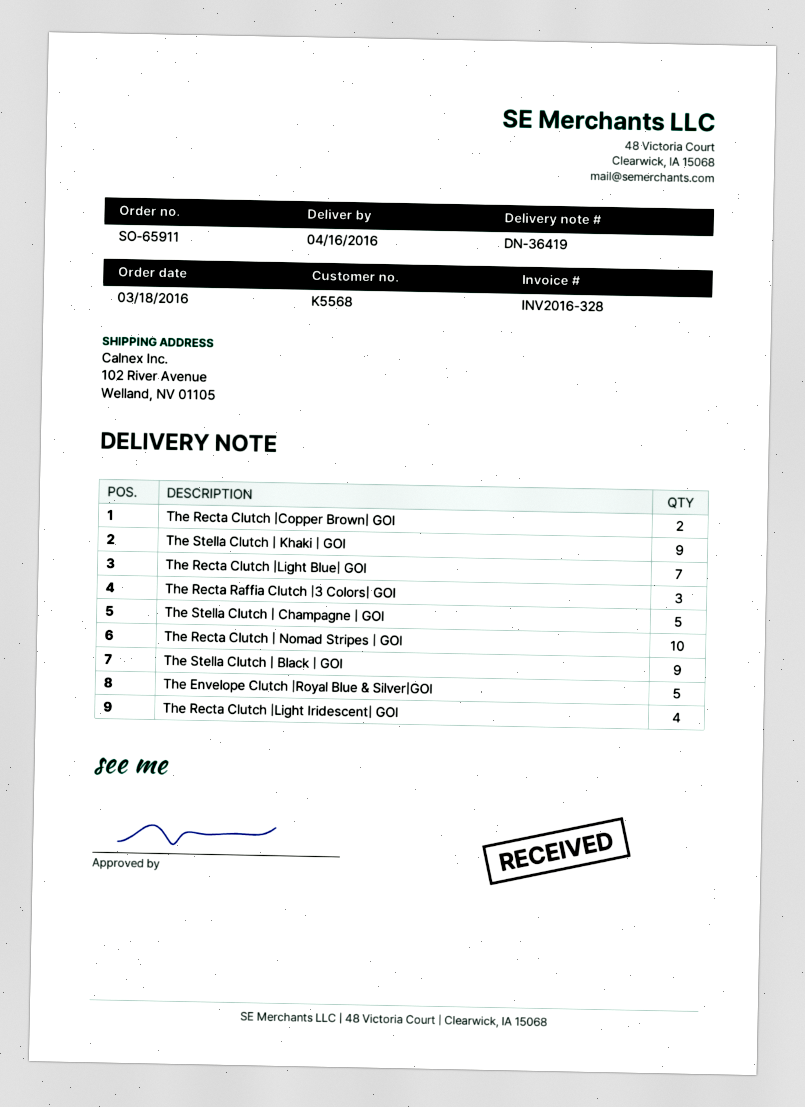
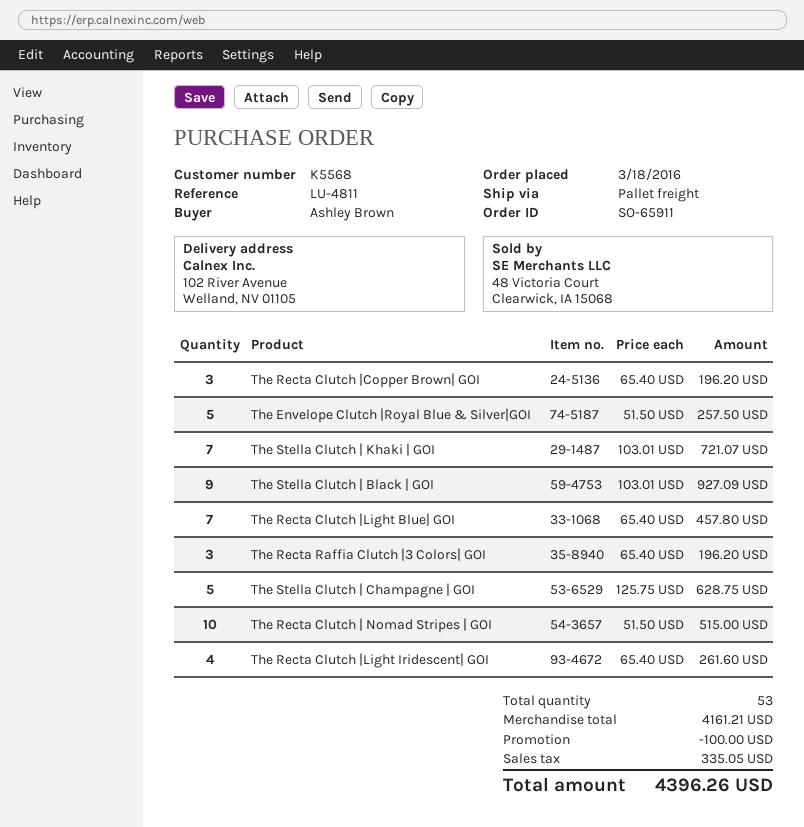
The Recta Clutch |Copper Brown| GOI: 2 -> 3
The Stella Clutch | Khaki | GOI: 9 -> 7

